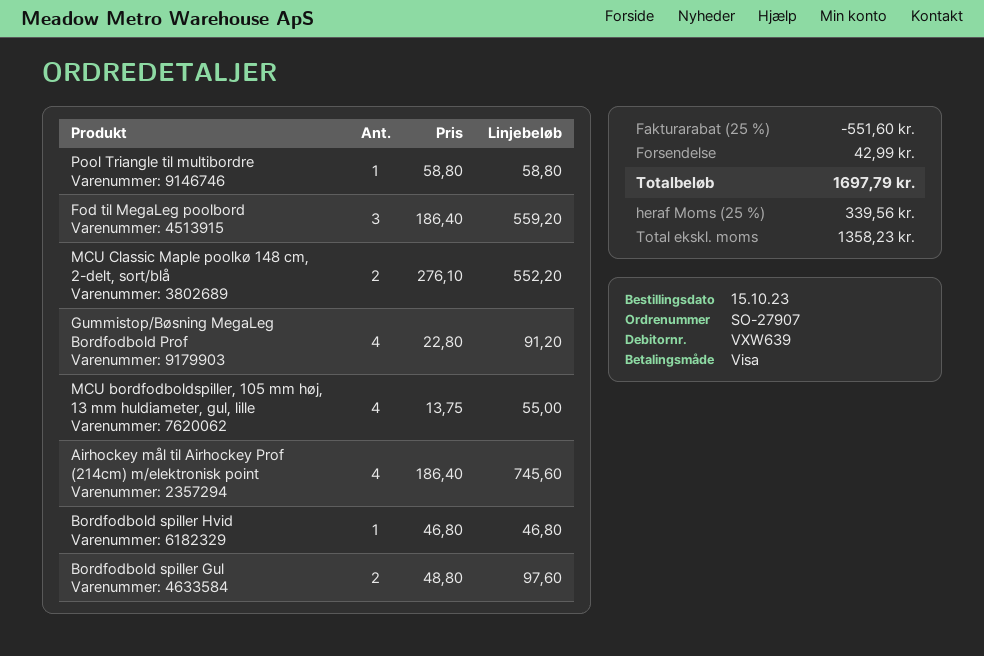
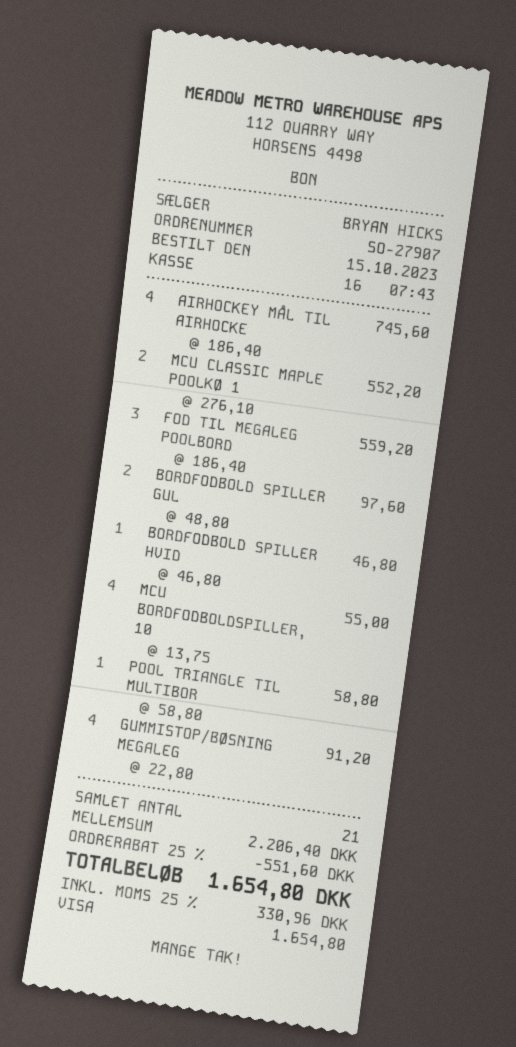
shipping: 42.99 -> none
tax: 25% = 339.56 -> 25% = 330.96
total: 1697.79 -> 1654.80

